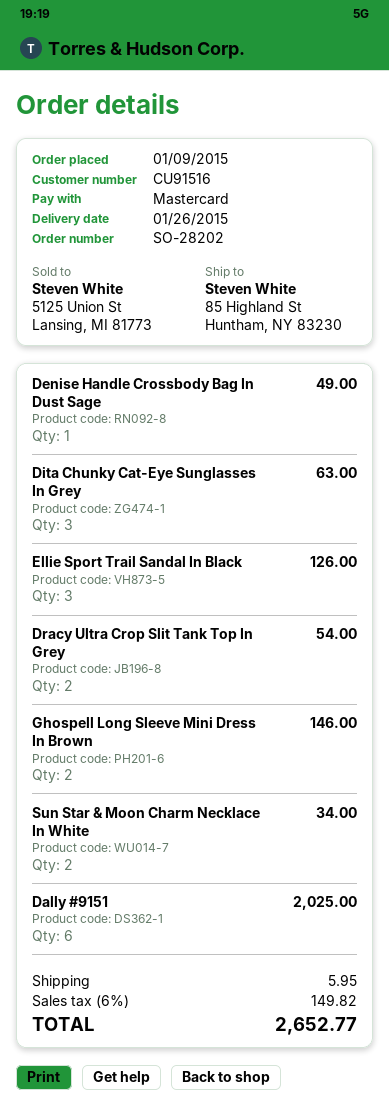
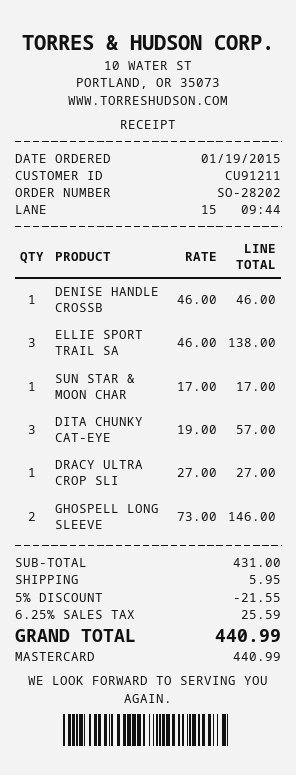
order date: 2015-01-09 -> 2015-01-19
customer number: CU91516 -> CU91211
Denise Handle Crossbody Bag In Dust Sage: 1 for 49.00 -> 1 for 46.00
Dita Chunky Cat-Eye Sunglasses In Grey: 3 for 63.00 -> 3 for 57.00
Ellie Sport Trail Sandal In Black: 3 for 126.00 -> 3 for 138.00
Dracy Ultra Crop Slit Tank Top In Grey: 2 for 54.00 -> 1 for 27.00
Sun Star & Moon Charm Necklace In White: 2 for 34.00 -> 1 for 17.00
Dally #9151: 6 for 2025.00 -> none
discount: none -> 5% = 21.55
tax: 6% = 149.82 -> 6.25% = 25.59
total: 2652.77 -> 440.99

